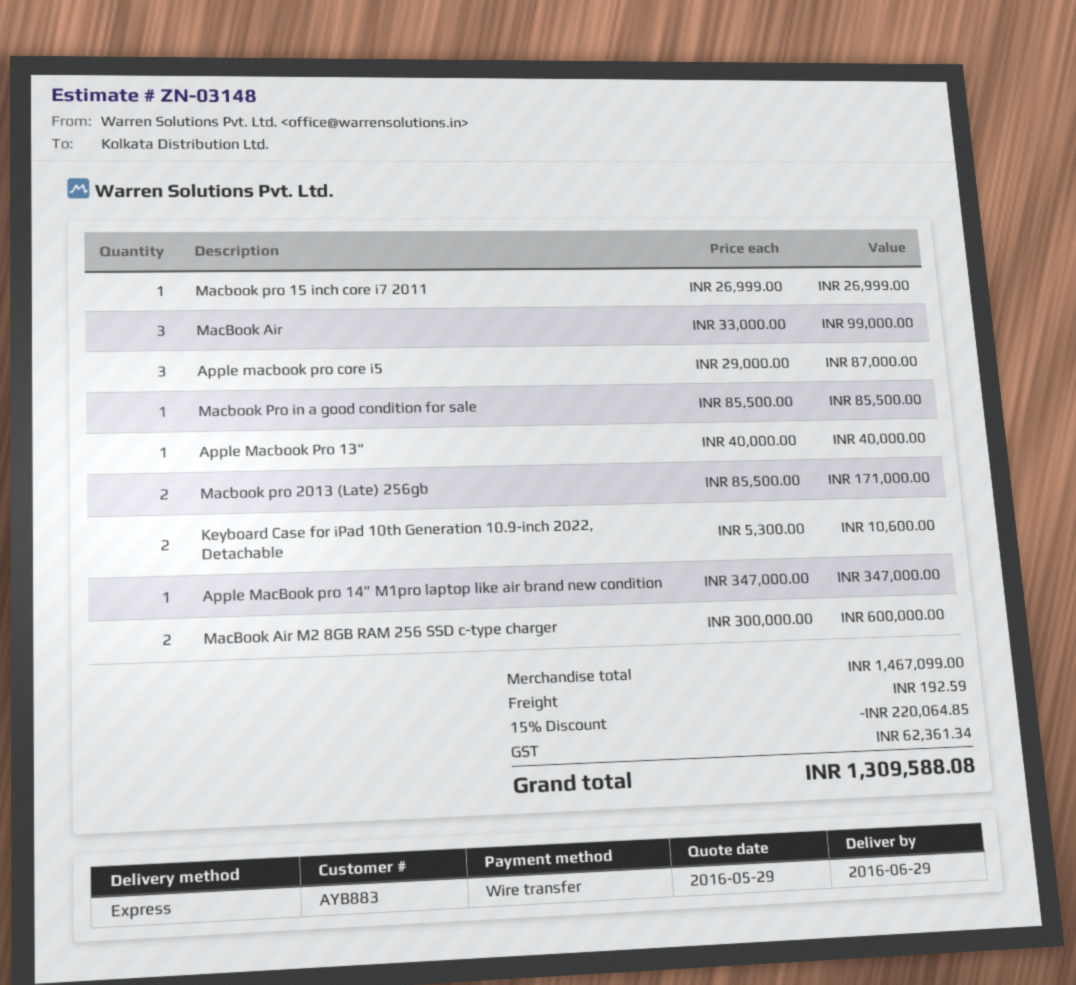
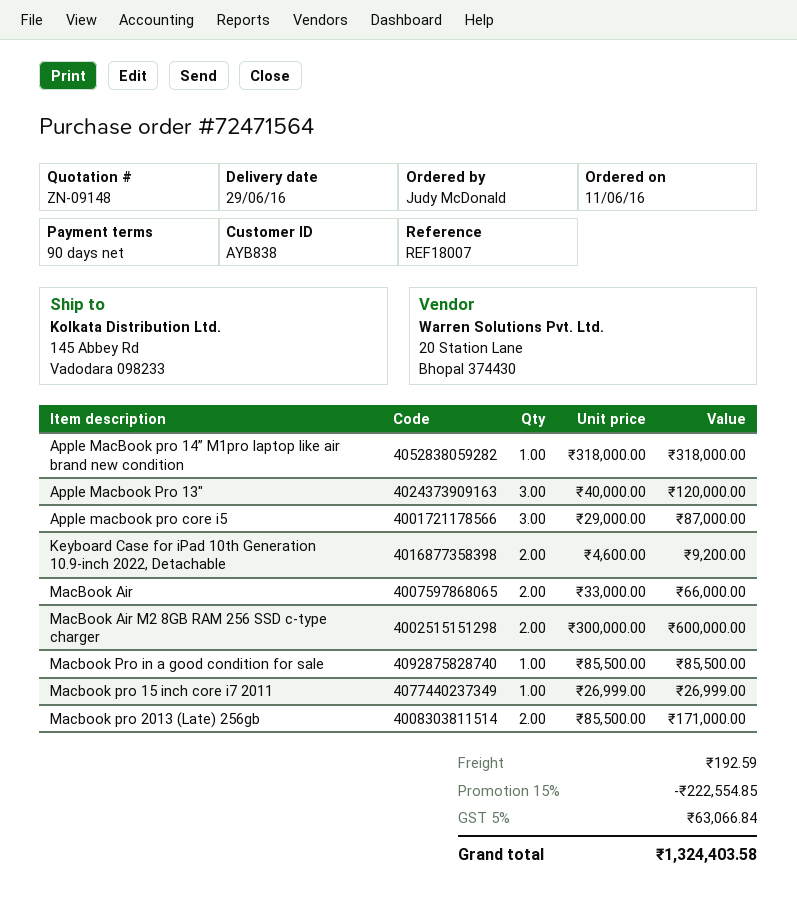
quote number: ZN-03148 -> ZN-09148
customer number: AYB883 -> AYB838
MacBook Air: 3 x 33000.00 = 99000.00 -> 2 x 33000.00 = 66000.00
Apple Macbook Pro 13": 1 x 40000.00 = 40000.00 -> 3 x 40000.00 = 120000.00
Keyboard Case for iPad 10th Generation 10.9-inch 2022, Detachable: 2 x 5300.00 = 10600.00 -> 2 x 4600.00 = 9200.00
Apple MacBook pro 14” M1pro laptop like air brand new condition: 1 x 347000.00 = 347000.00 -> 1 x 318000.00 = 318000.00
discount: 15% = 220064.85 -> 15% = 222554.85
tax: 62361.34 -> 63066.84
total: 1309588.08 -> 1324403.58

